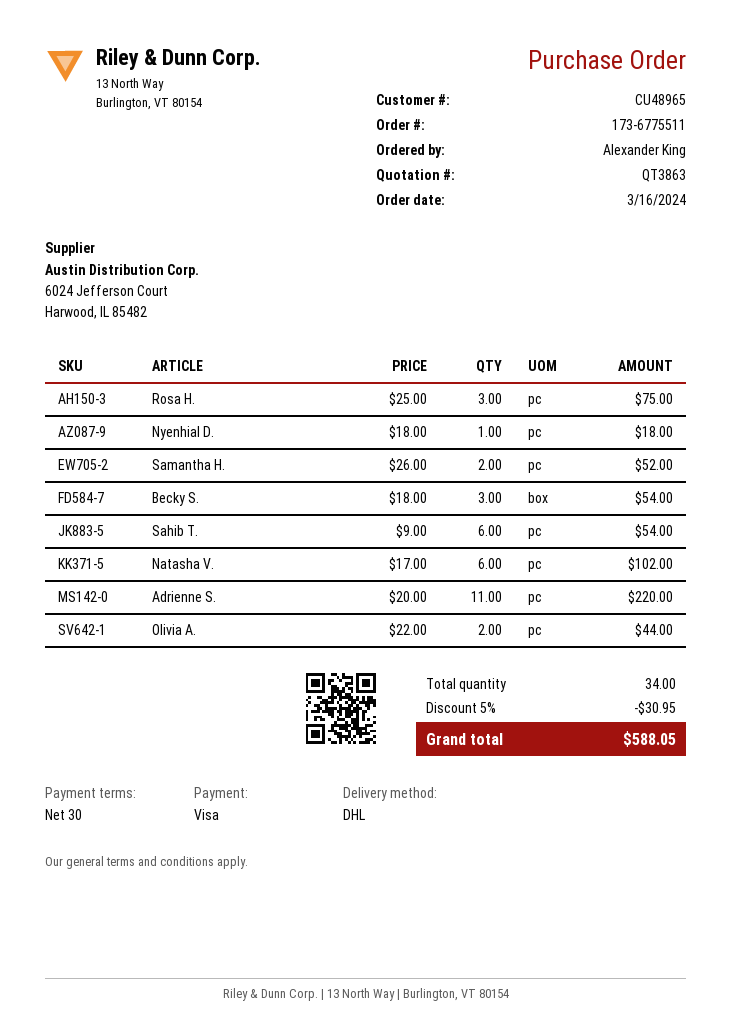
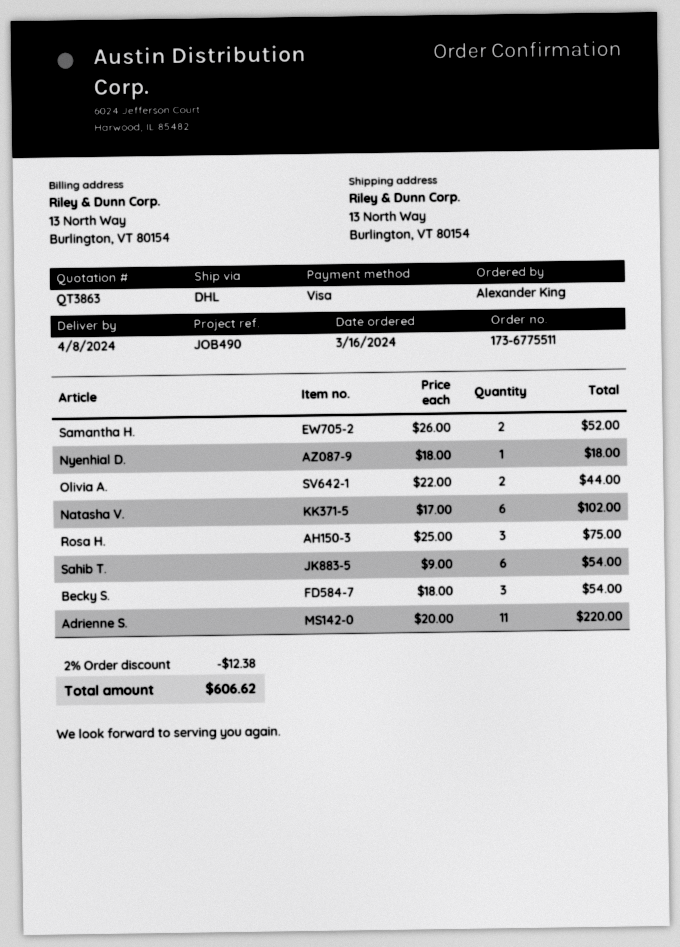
discount: 5% = 30.95 -> 2% = 12.38
total: 588.05 -> 606.62

